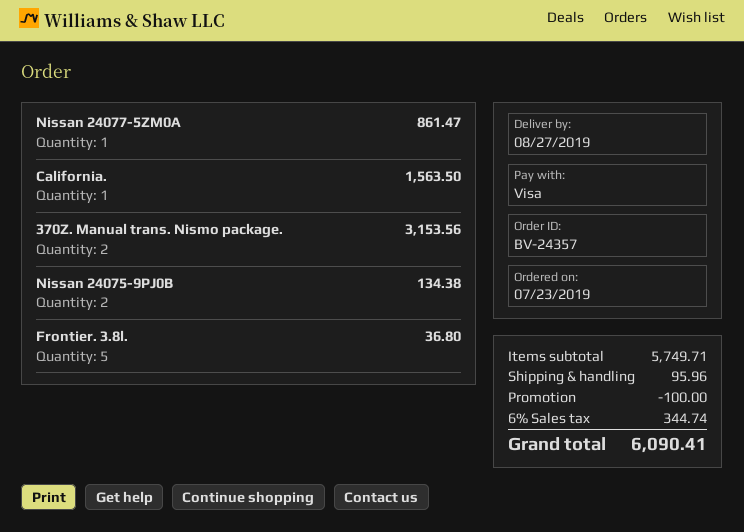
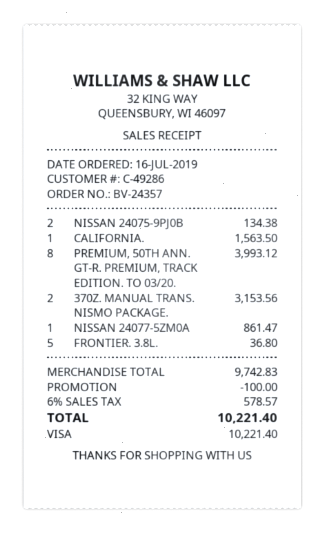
order date: 2019-07-23 -> 2019-07-16
PREMIUM, 50TH ANN. GT-R. PREMIUM, TRACK EDITION. TO 03/20.: none -> 8 for 3993.12
subtotal: 5749.71 -> 9742.83
shipping: 95.96 -> none
tax: 6% = 344.74 -> 6% = 578.57
total: 6090.41 -> 10221.40

